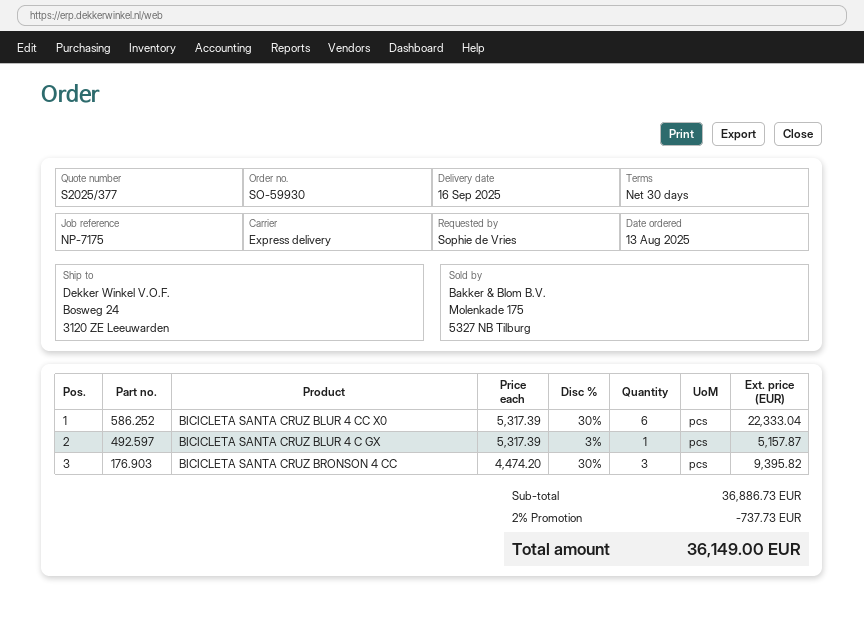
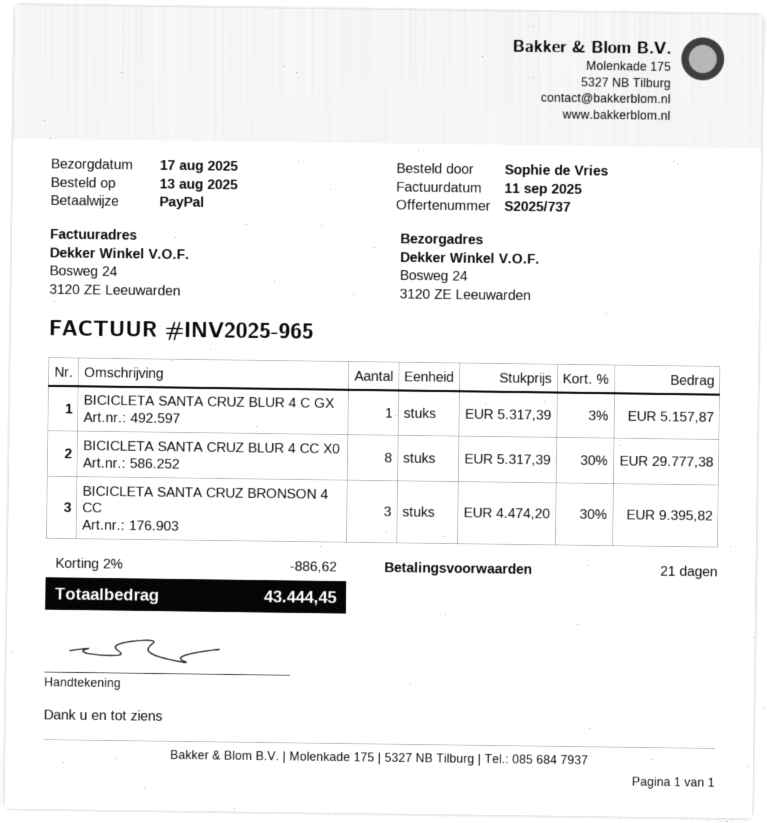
quote number: S2025/377 -> S2025/737
delivery date: 2025-09-16 -> 2025-08-17
payment terms: 30 days -> 21 days
BICICLETA SANTA CRUZ BLUR 4 CC X0: 6 x 5317.39 - 30% = 22333.04 -> 8 x 5317.39 - 30% = 29777.38
discount: 2% = 737.73 -> 2% = 886.62
total: 36149.00 -> 43444.45

